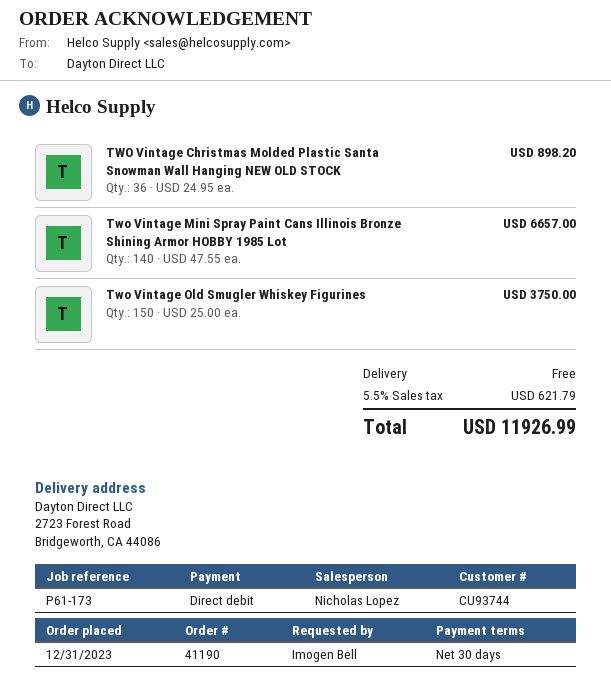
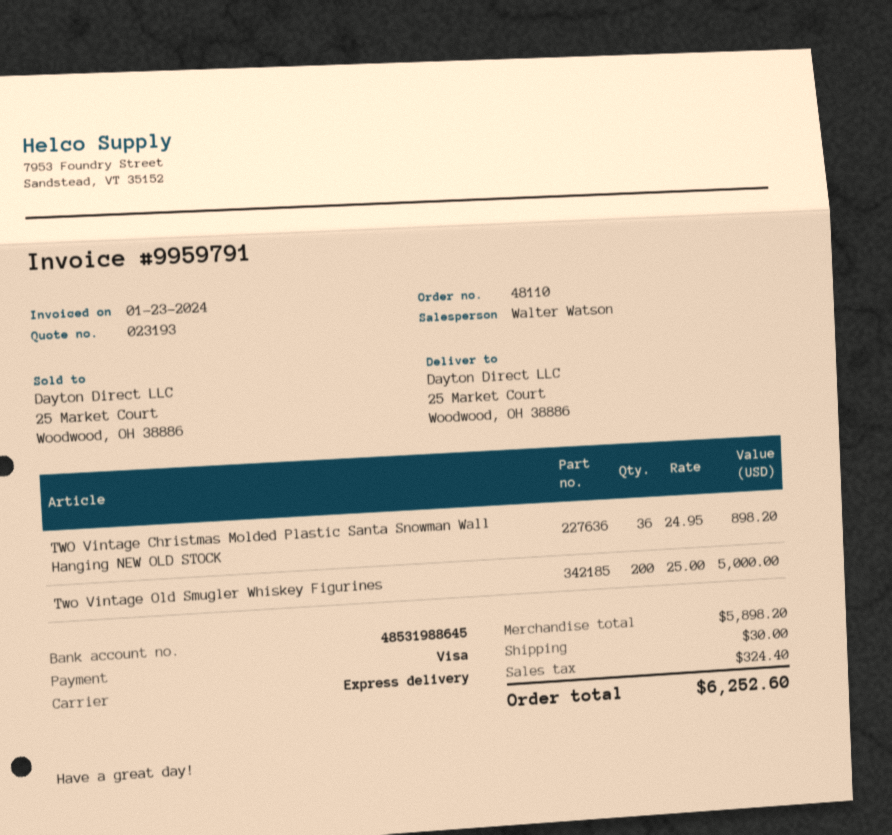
order number: 41190 -> 48110
sales rep: Nicholas Lopez -> Walter Watson
payment method: direct debit -> Visa
ship to: 2723 Forest Road, Bridgeworth, CA 44086 -> 25 Market Court, Woodwood, OH 38886
Two Vintage Mini Spray Paint Cans Illinois Bronze Shining Armor HOBBY 1985 Lot: 140 x 47.55 = 6657.00 -> none
Two Vintage Old Smugler Whiskey Figurines: 150 x 25.00 = 3750.00 -> 200 x 25.00 = 5000.00
shipping: 0.00 -> 30.00
tax: 621.79 -> 324.40
total: 11926.99 -> 6252.60

